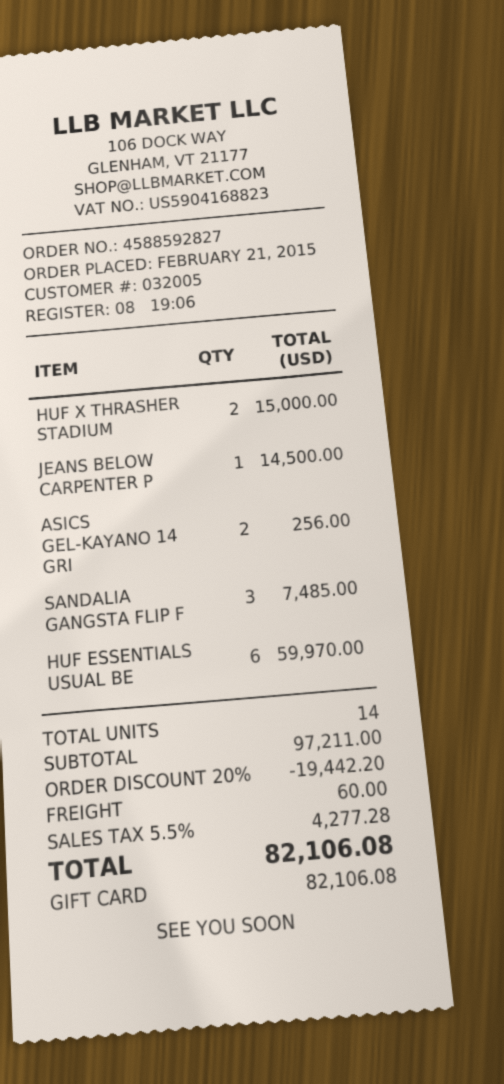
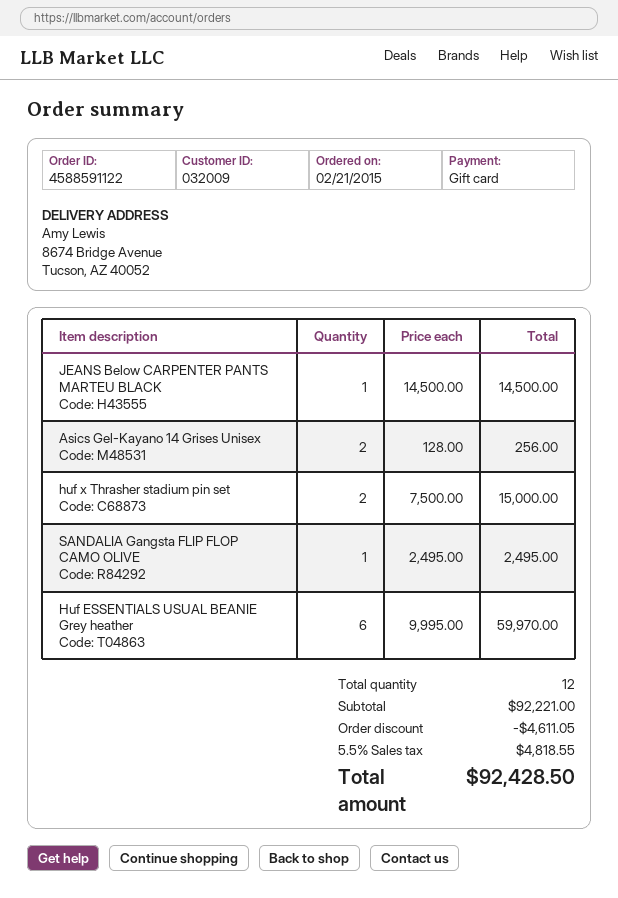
order number: 4588592827 -> 4588591122
customer number: 032005 -> 032009
SANDALIA GANGSTA FLIP F: 3 for 7485.00 -> 1 for 2495.00
total quantity: 14 -> 12
subtotal: 97211.00 -> 92221.00
discount: 19442.20 -> 4611.05
shipping: 60.00 -> none
tax: 5.5% = 4277.28 -> 5.5% = 4818.55
total: 82106.08 -> 92428.50

